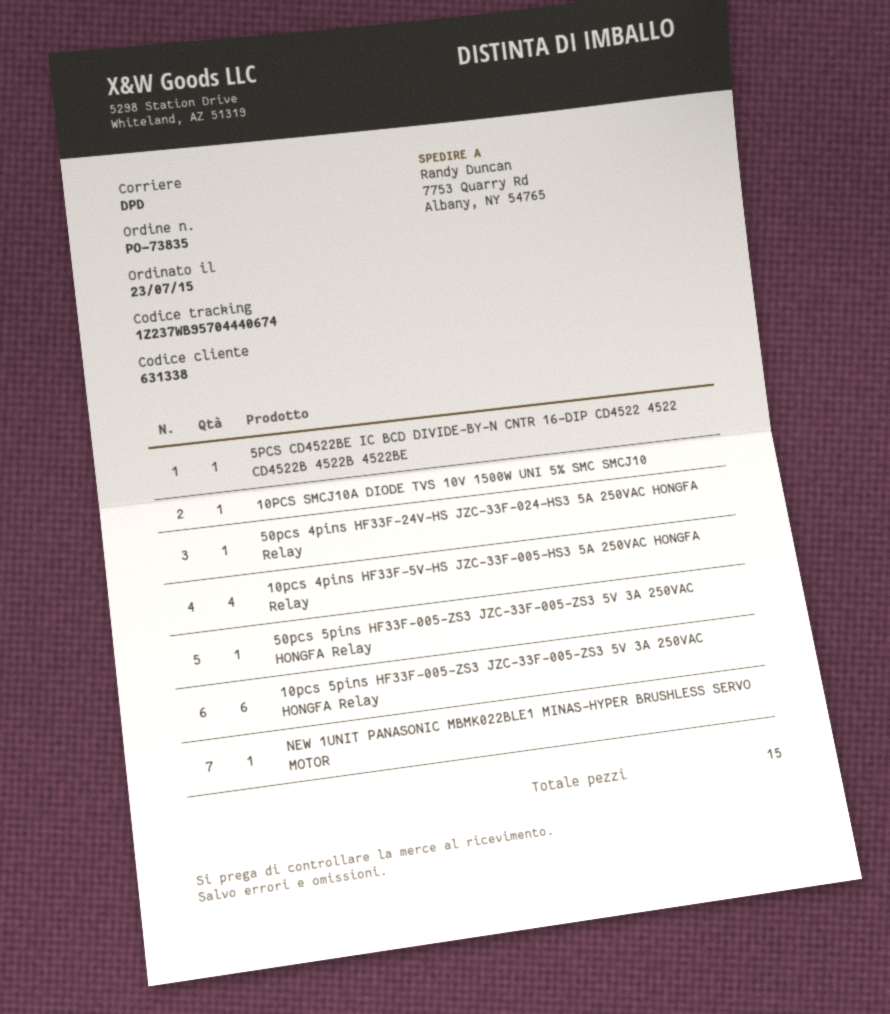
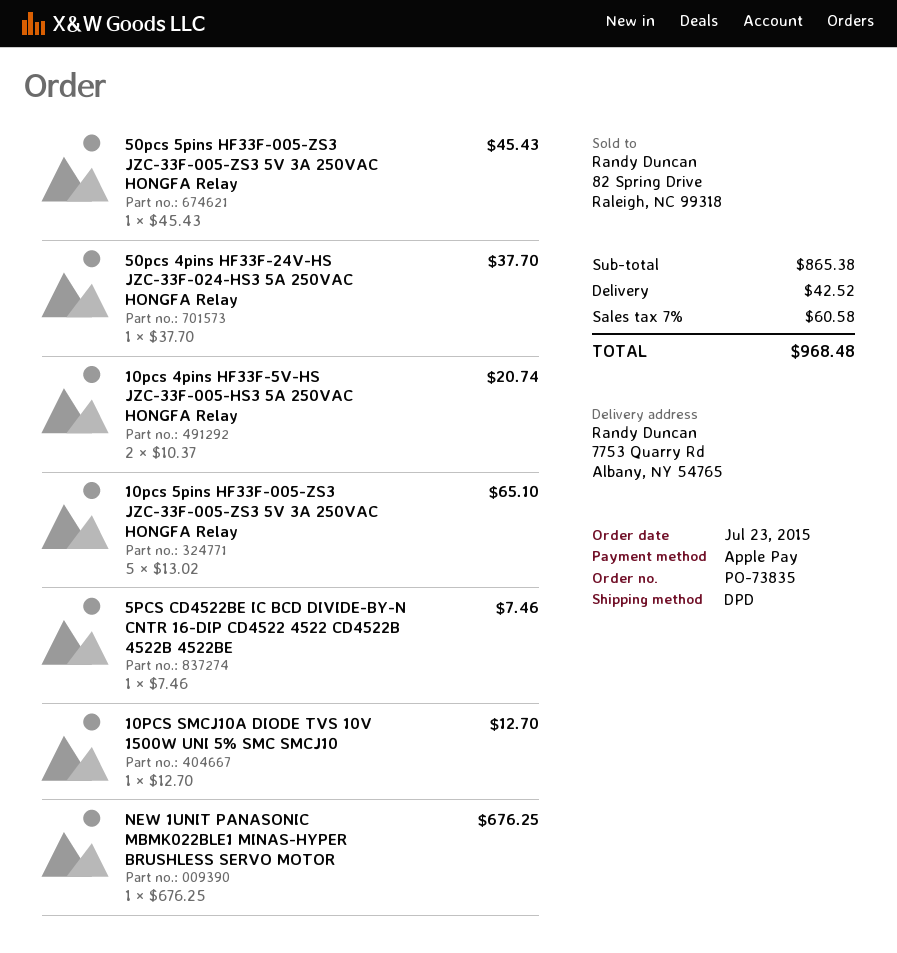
10pcs 4pins HF33F-5V-HS JZC-33F-005-HS3 5A 250VAC HONGFA Relay: 4 -> 2
10pcs 5pins HF33F-005-ZS3 JZC-33F-005-ZS3 5V 3A 250VAC HONGFA Relay: 6 -> 5

